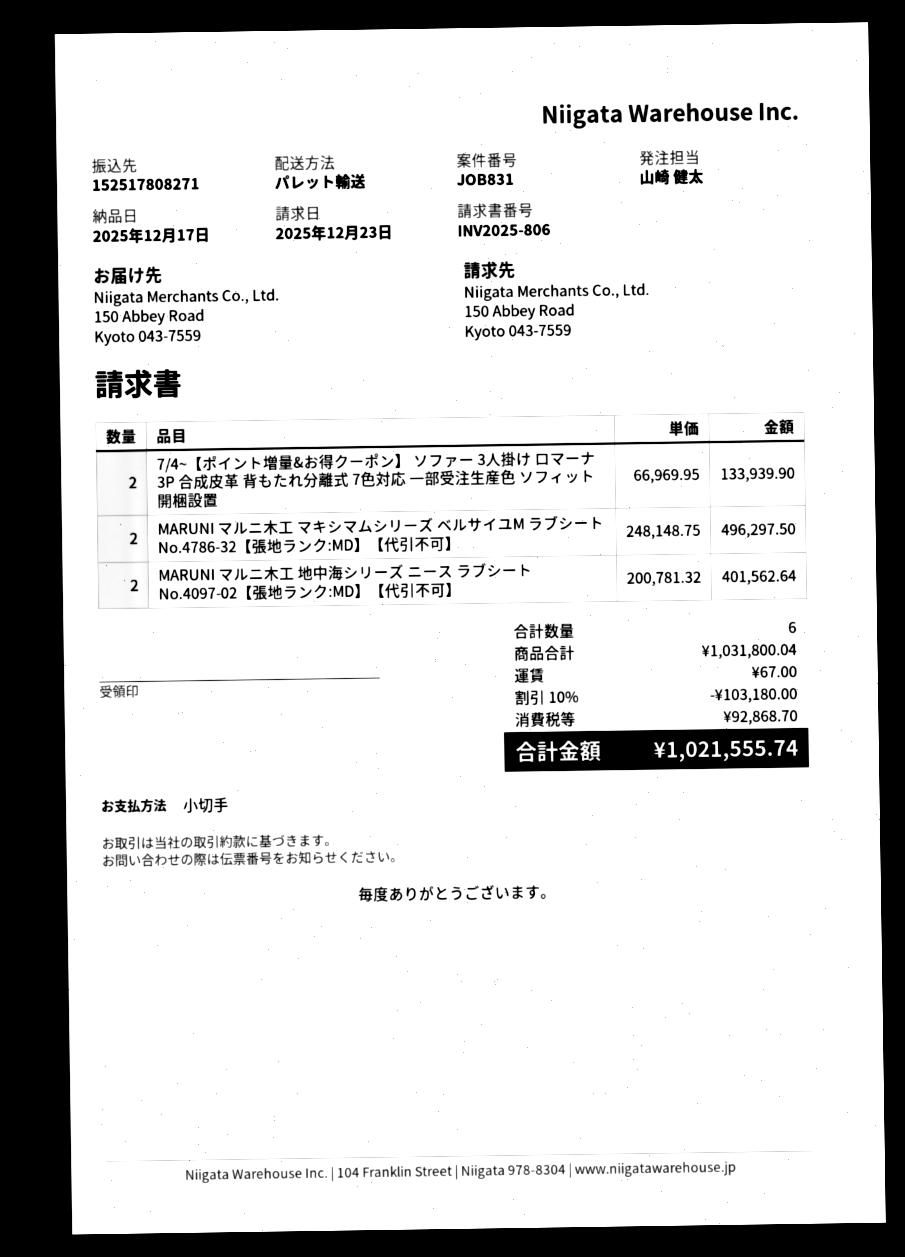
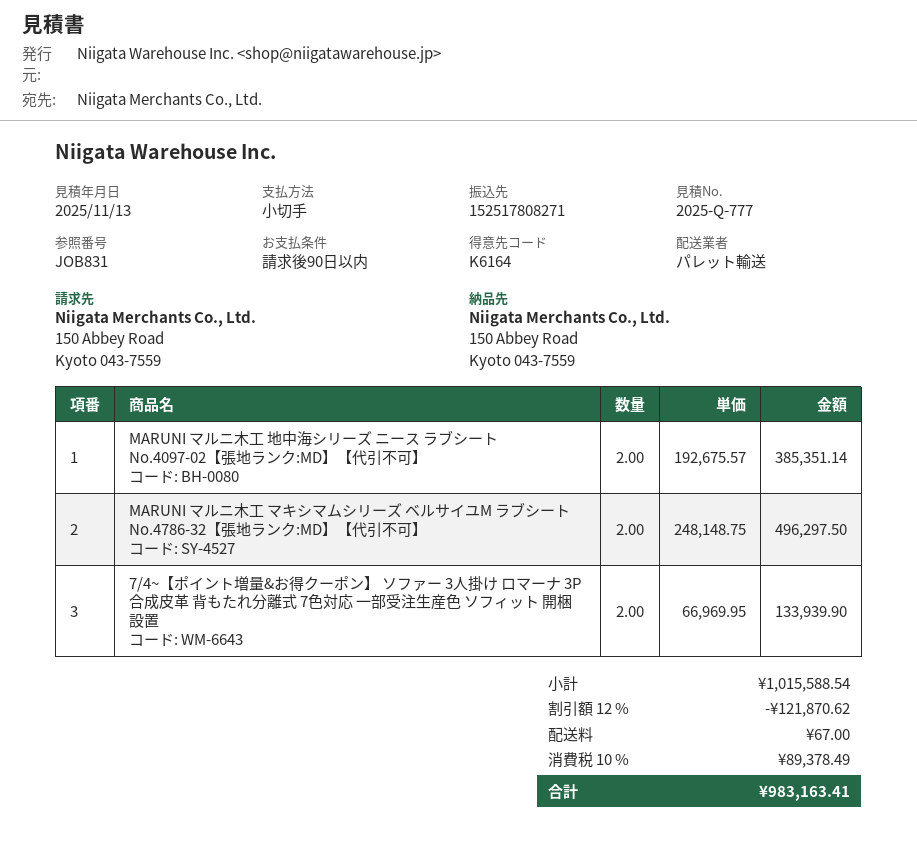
MARUNI マルニ木工 地中海シリーズ ニース ラブシート No.4097-02【張地ランク:MD】【代引不可】: 2 x 200781.32 = 401562.64 -> 2 x 192675.57 = 385351.14
subtotal: 1031800.04 -> 1015588.54
discount: 10% = 103180.00 -> 12% = 121870.62
tax: 92868.70 -> 89378.49
total: 1021555.74 -> 983163.41

